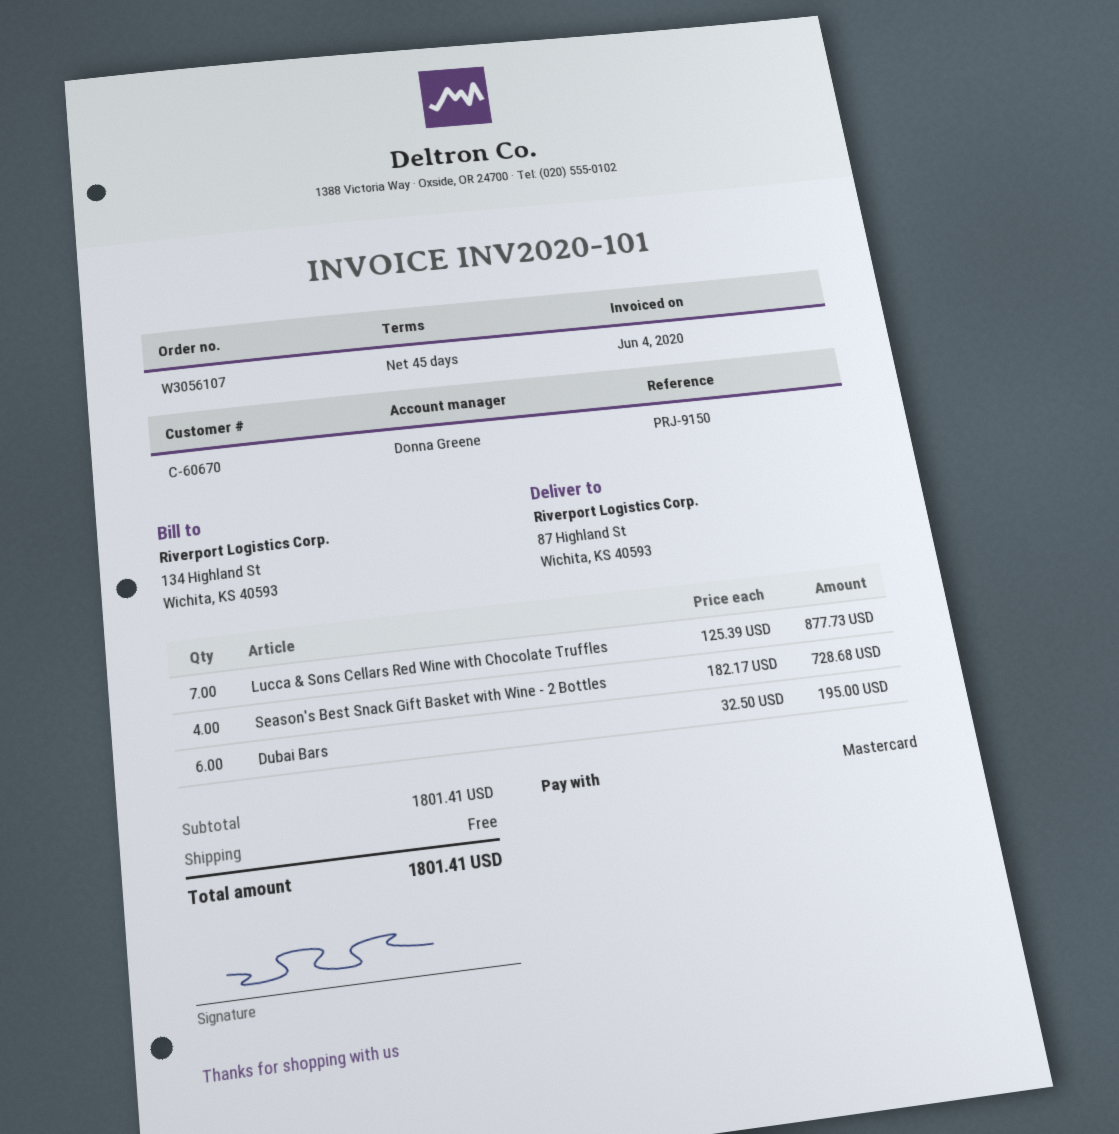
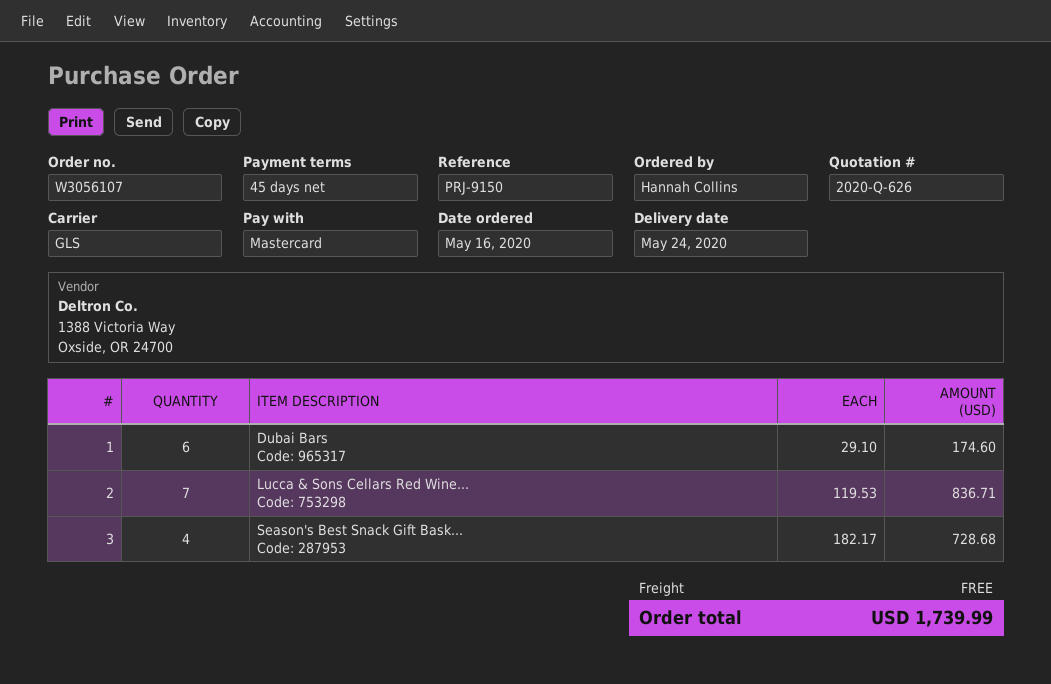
Lucca & Sons Cellars Red Wine with Chocolate Truffles: 7 x 125.39 = 877.73 -> 7 x 119.53 = 836.71
Dubai Bars: 6 x 32.50 = 195.00 -> 6 x 29.10 = 174.60
total: 1801.41 -> 1739.99

